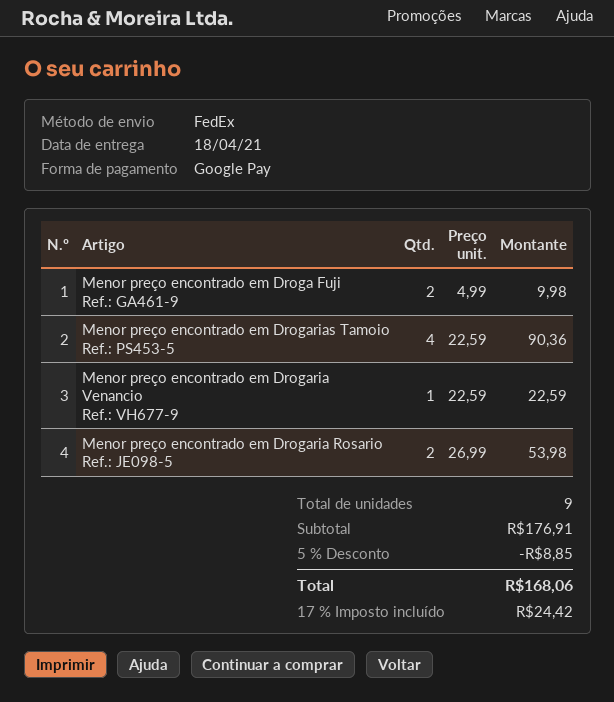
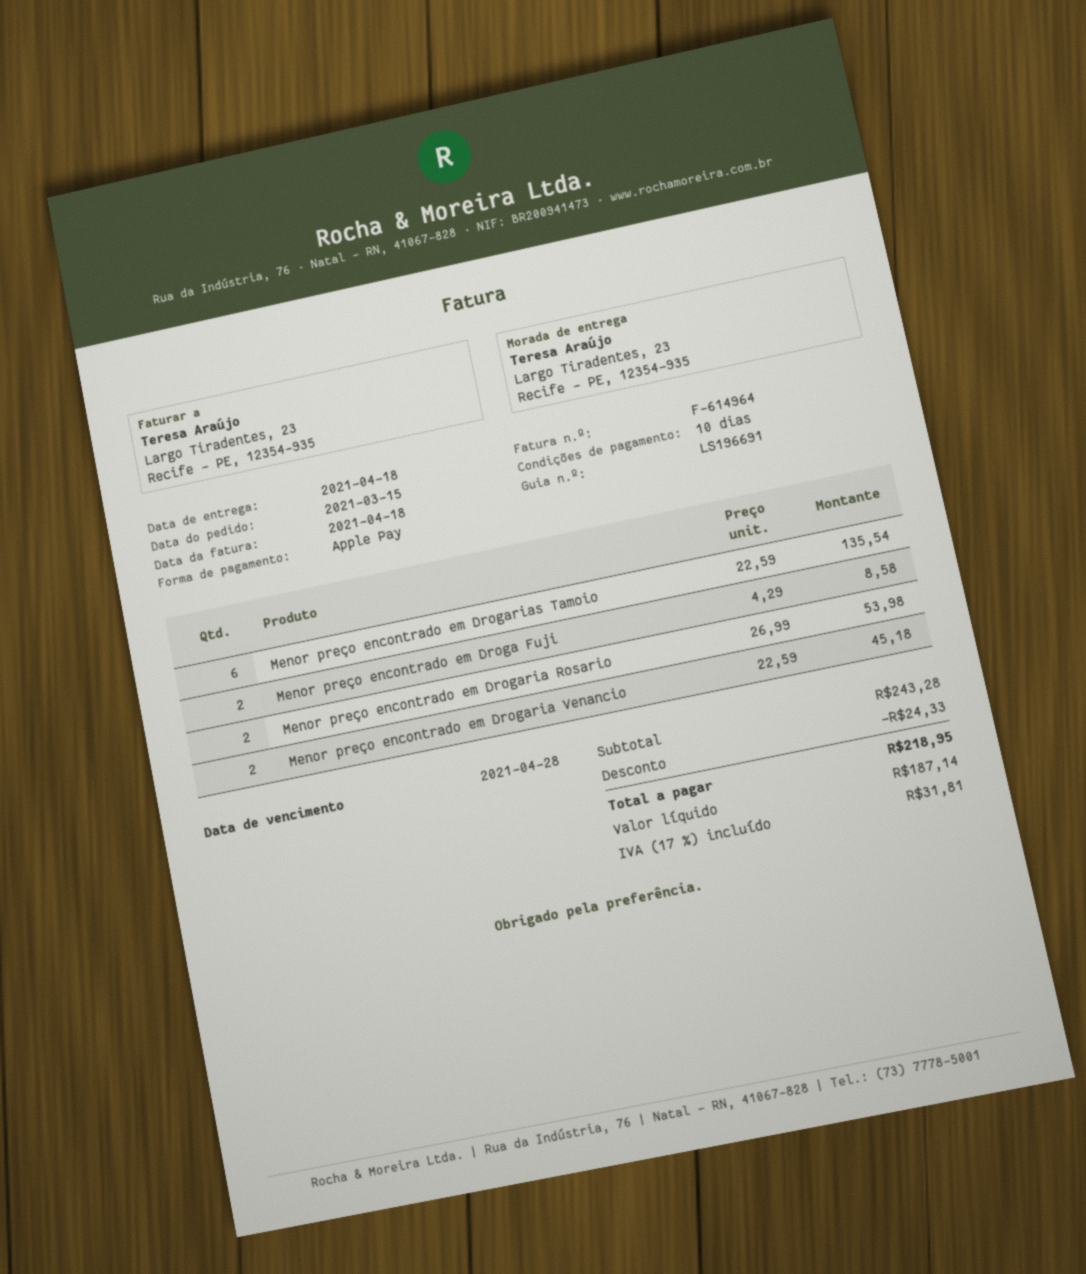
payment method: Google Pay -> Apple Pay
Menor preço encontrado em Droga Fuji: 2 x 4.99 = 9.98 -> 2 x 4.29 = 8.58
Menor preço encontrado em Drogarias Tamoio: 4 x 22.59 = 90.36 -> 6 x 22.59 = 135.54
Menor preço encontrado em Drogaria Venancio: 1 x 22.59 = 22.59 -> 2 x 22.59 = 45.18
subtotal: 176.91 -> 243.28
discount: 8.85 -> 24.33
tax: 17% = 24.42 -> 17% = 31.81
total: 168.06 -> 218.95

